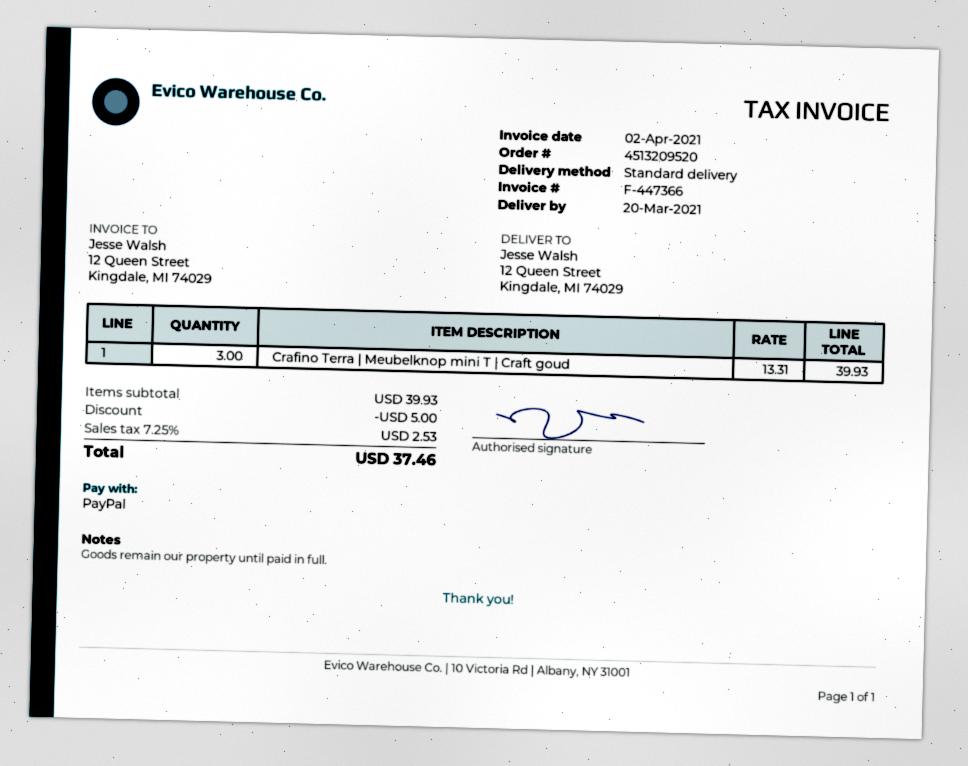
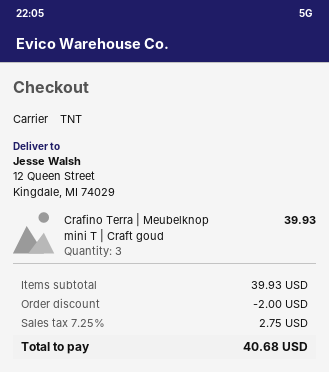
shipping method: standard -> TNT
discount: 5.00 -> 2.00
tax: 7.25% = 2.53 -> 7.25% = 2.75
total: 37.46 -> 40.68

